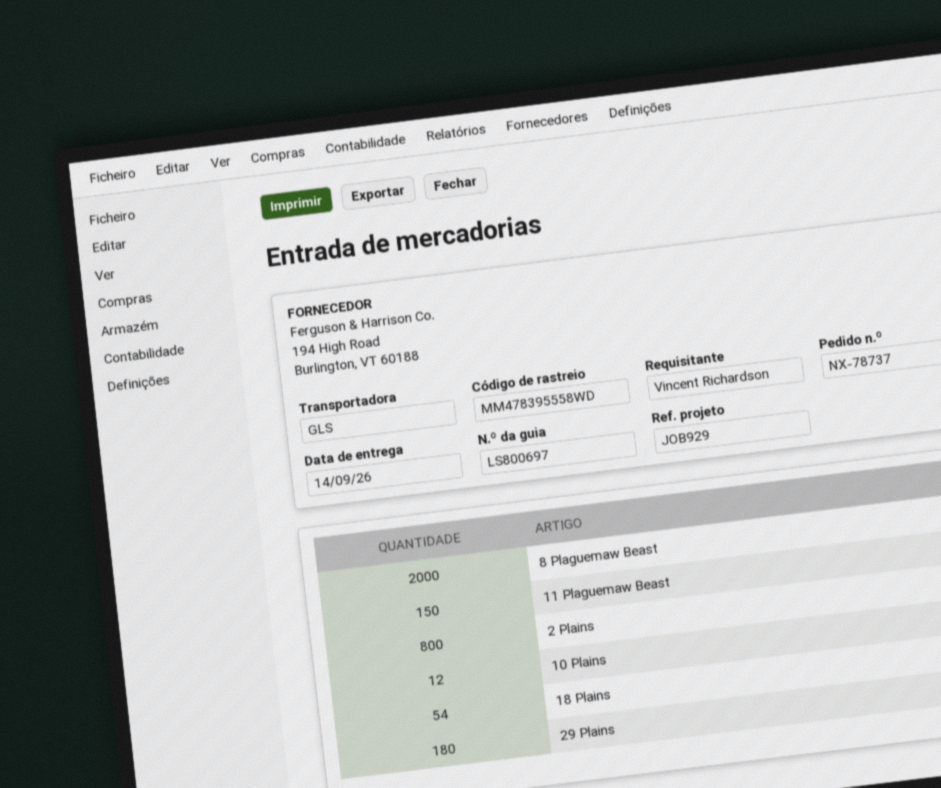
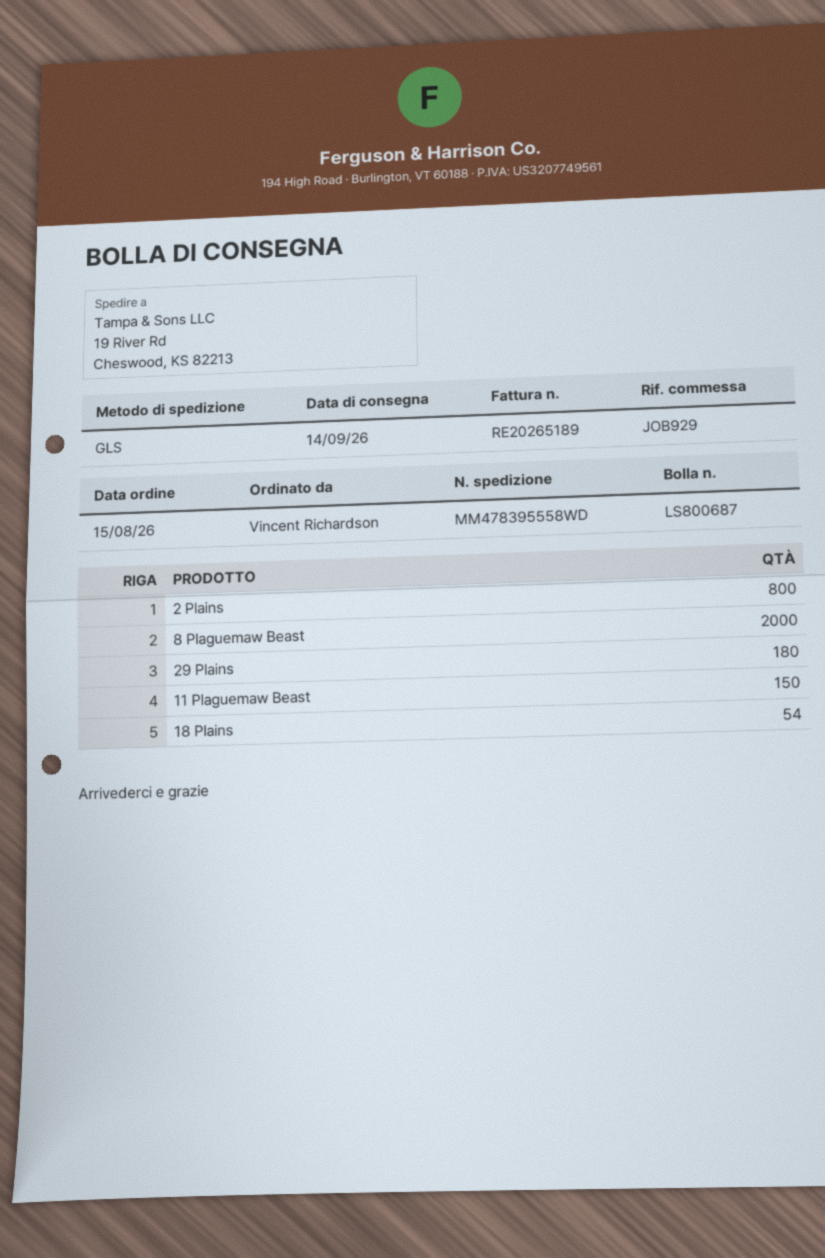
delivery note number: LS800697 -> LS800687
10 Plains: 12 -> none

